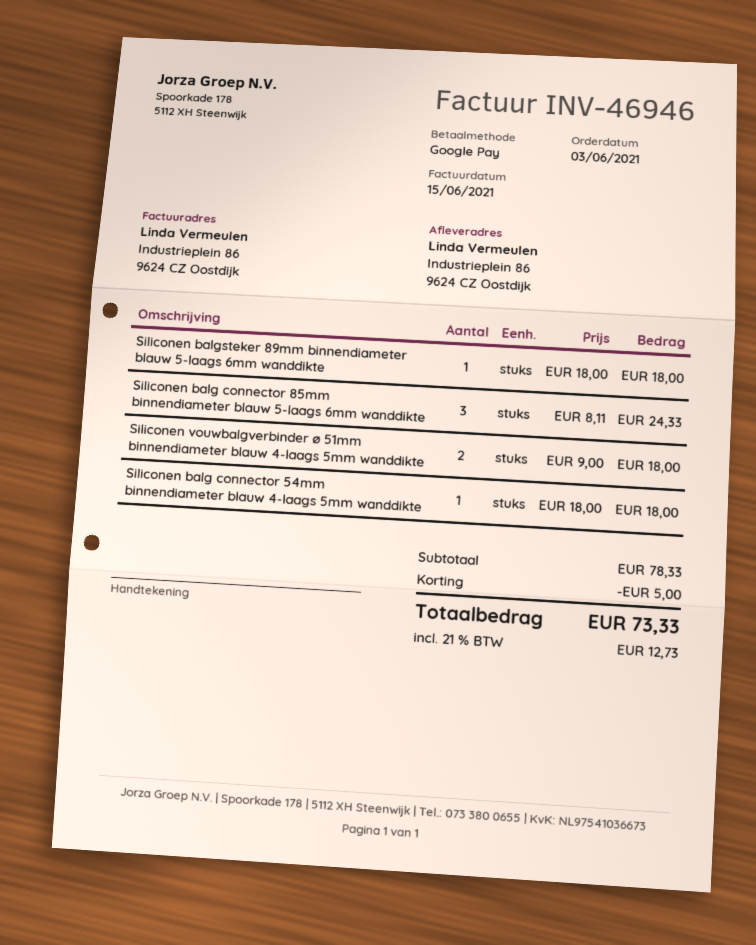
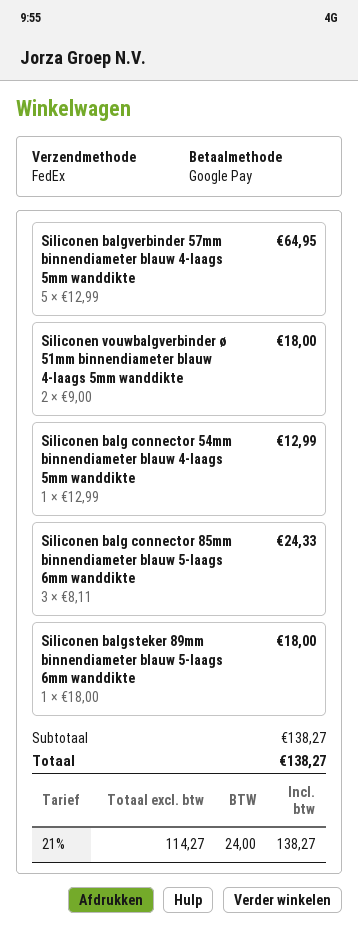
Siliconen balg connector 54mm binnendiameter blauw 4-laags 5mm wanddikte: 1 x 18.00 = 18.00 -> 1 x 12.99 = 12.99
Siliconen balgverbinder 57mm binnendiameter blauw 4-laags 5mm wanddikte: none -> 5 x 12.99 = 64.95
subtotal: 78.33 -> 138.27
discount: 5.00 -> none
tax: 21% = 12.73 -> 21% = 24.00
total: 73.33 -> 138.27

